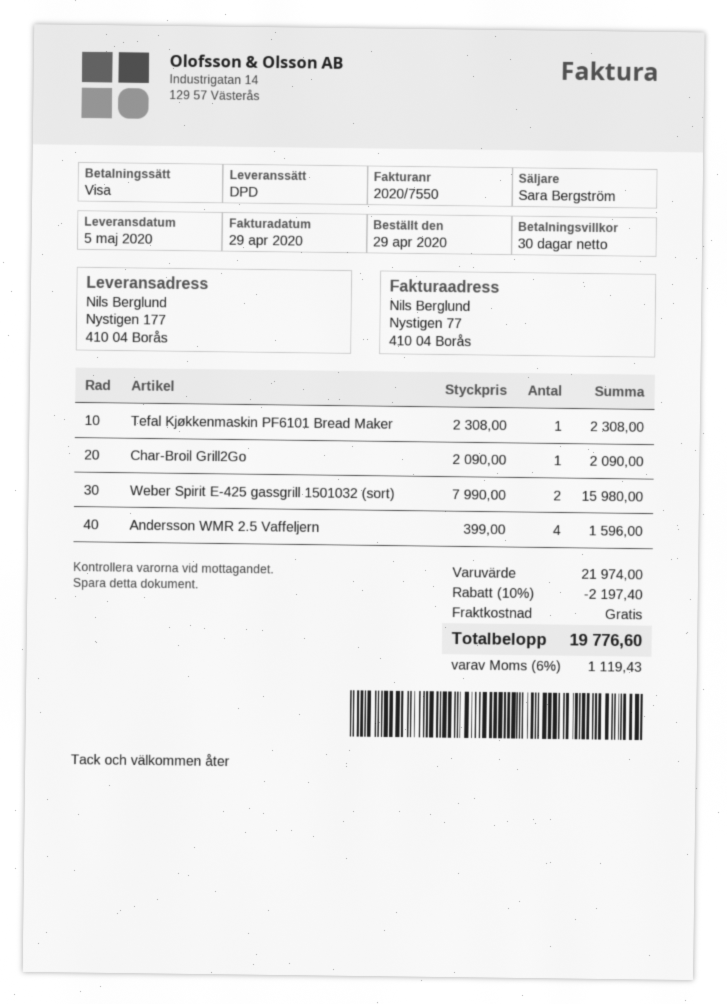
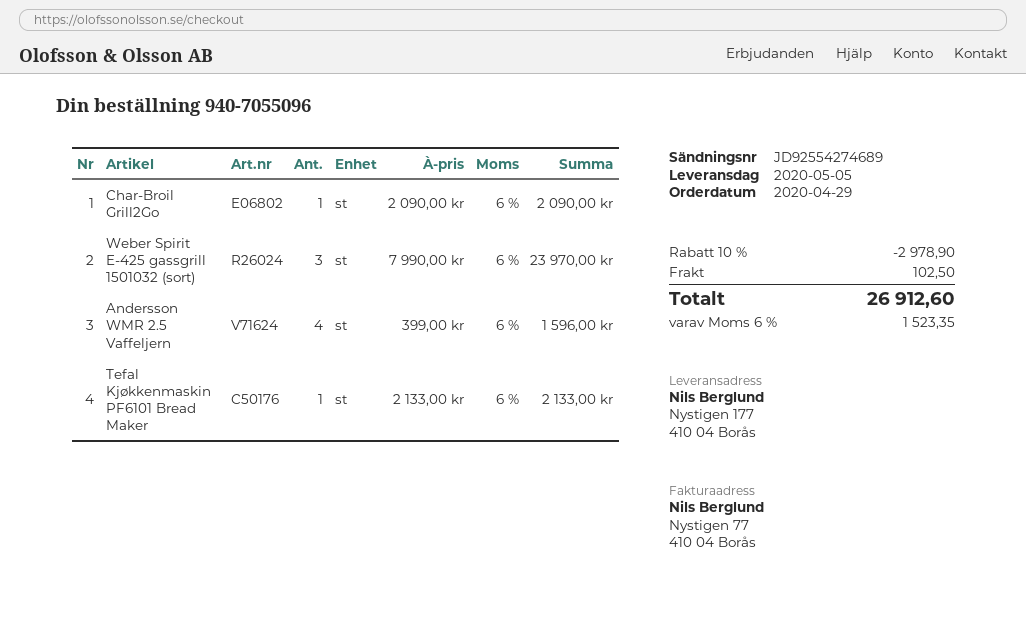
Tefal Kjøkkenmaskin PF6101 Bread Maker: 1 x 2308.00 = 2308.00 -> 1 x 2133.00 = 2133.00
Weber Spirit E-425 gassgrill 1501032 (sort): 2 x 7990.00 = 15980.00 -> 3 x 7990.00 = 23970.00
discount: 10% = 2197.40 -> 10% = 2978.90
shipping: 0.00 -> 102.50
tax: 6% = 1119.43 -> 6% = 1523.35
total: 19776.60 -> 26912.60

